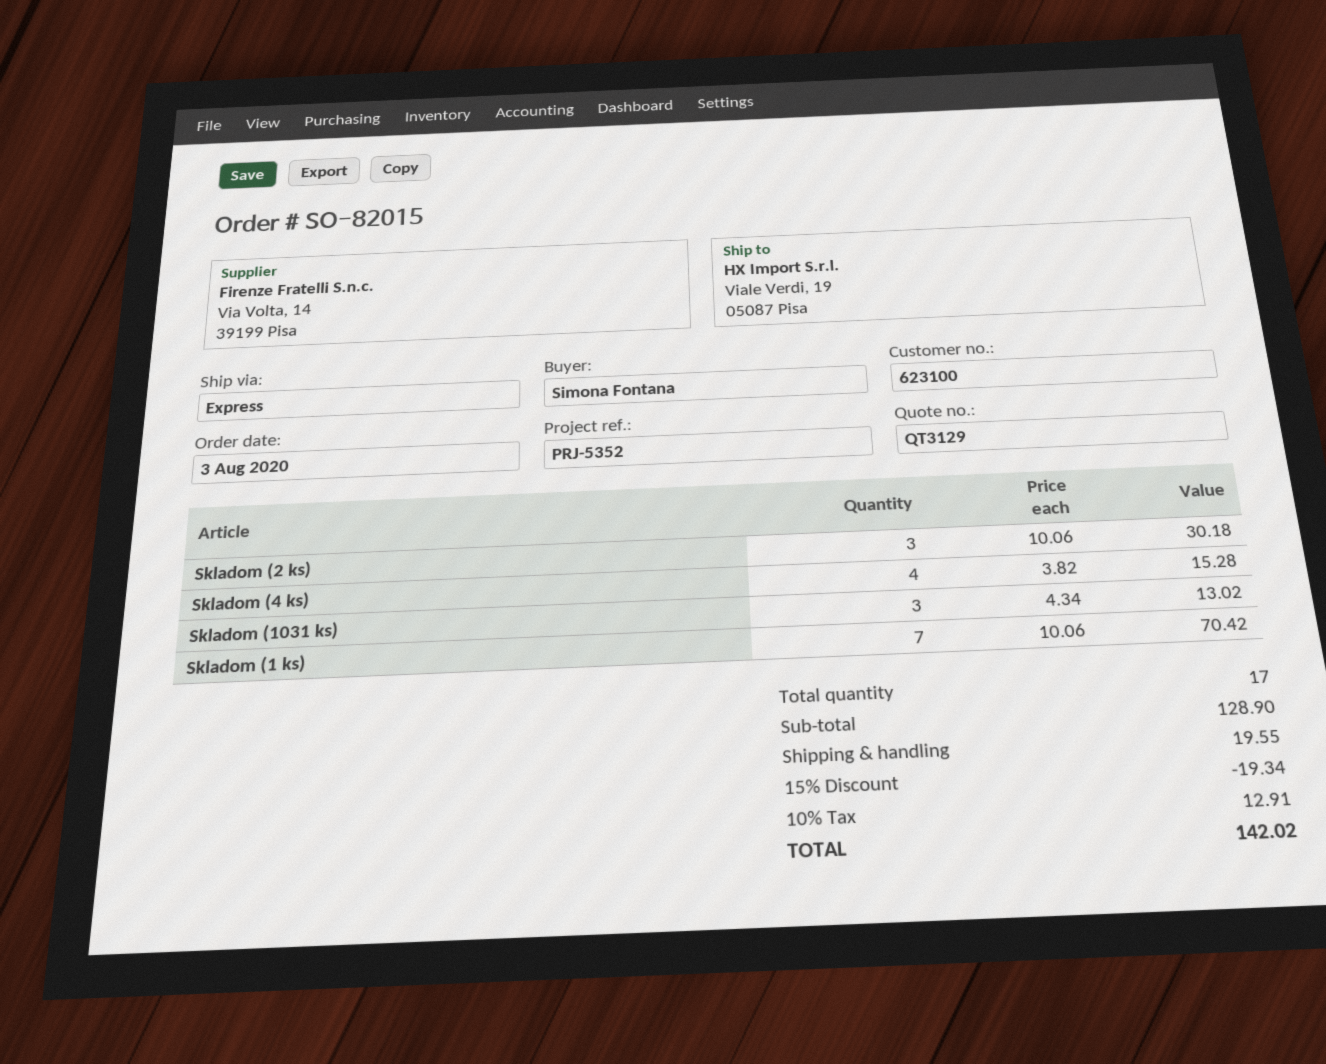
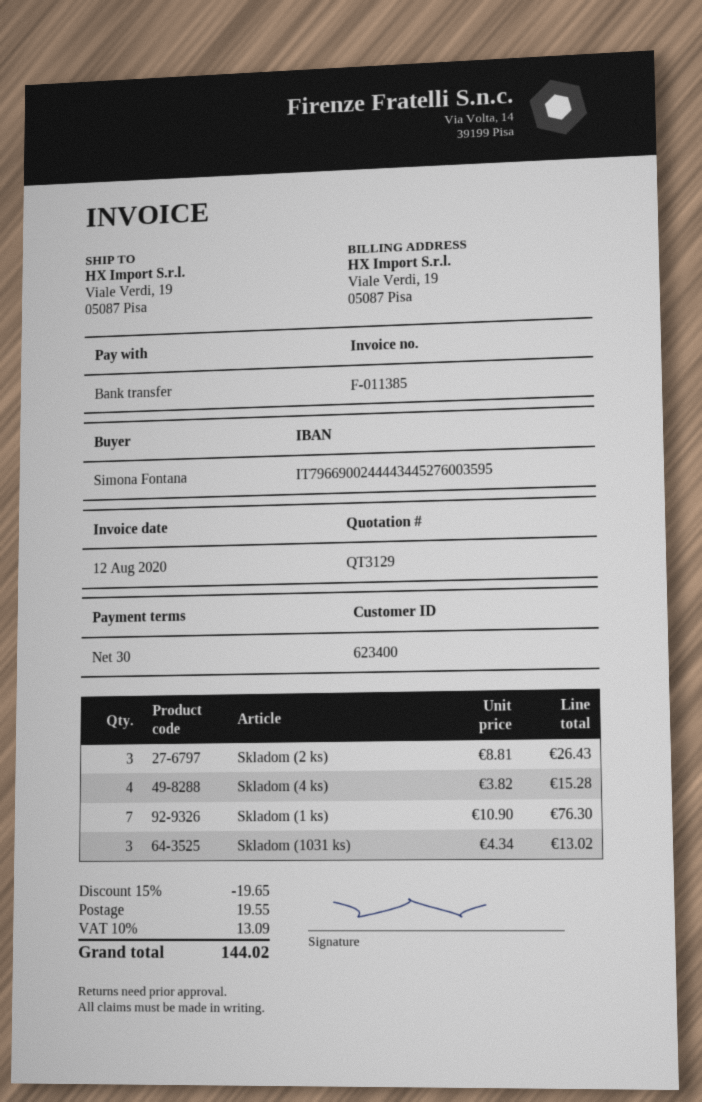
customer number: 623100 -> 623400
Skladom (2 ks): 3 x 10.06 = 30.18 -> 3 x 8.81 = 26.43
Skladom (1 ks): 7 x 10.06 = 70.42 -> 7 x 10.90 = 76.30
discount: 15% = 19.34 -> 15% = 19.65
tax: 10% = 12.91 -> 10% = 13.09
total: 142.02 -> 144.02

